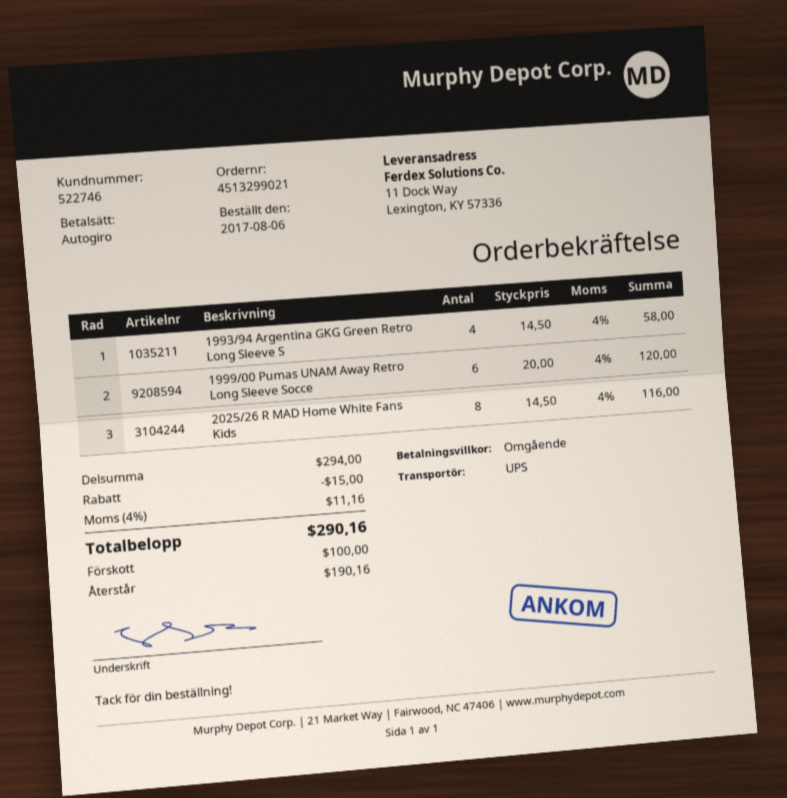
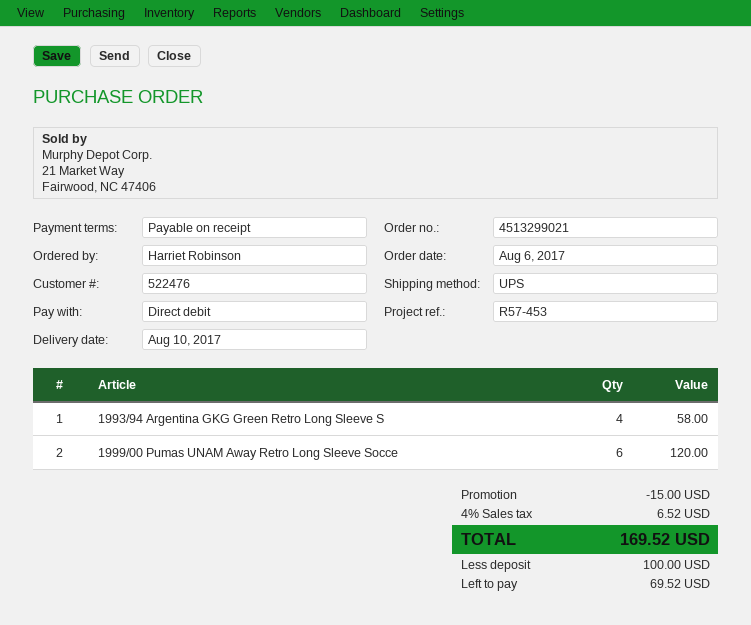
customer number: 522746 -> 522476
2025/26 R MAD Home White Fans Kids: 8 for 116.00 -> none
tax: 4% = 11.16 -> 4% = 6.52
total: 290.16 -> 169.52
balance: 190.16 -> 69.52

